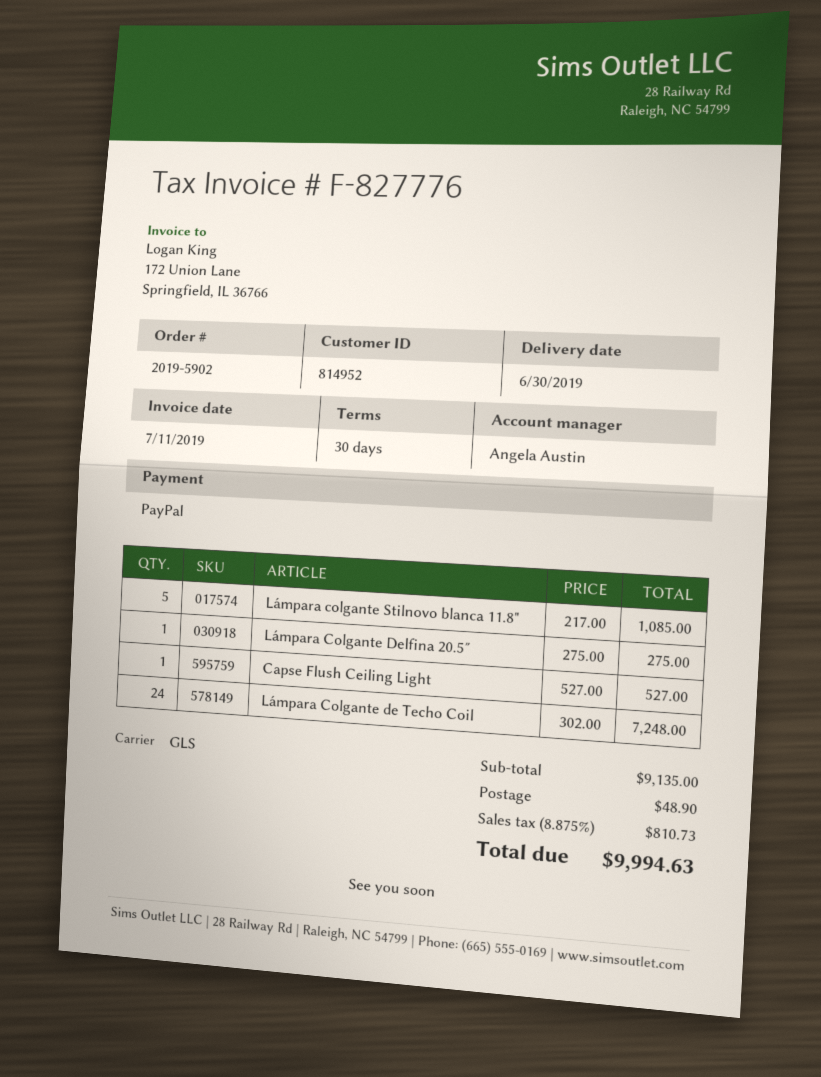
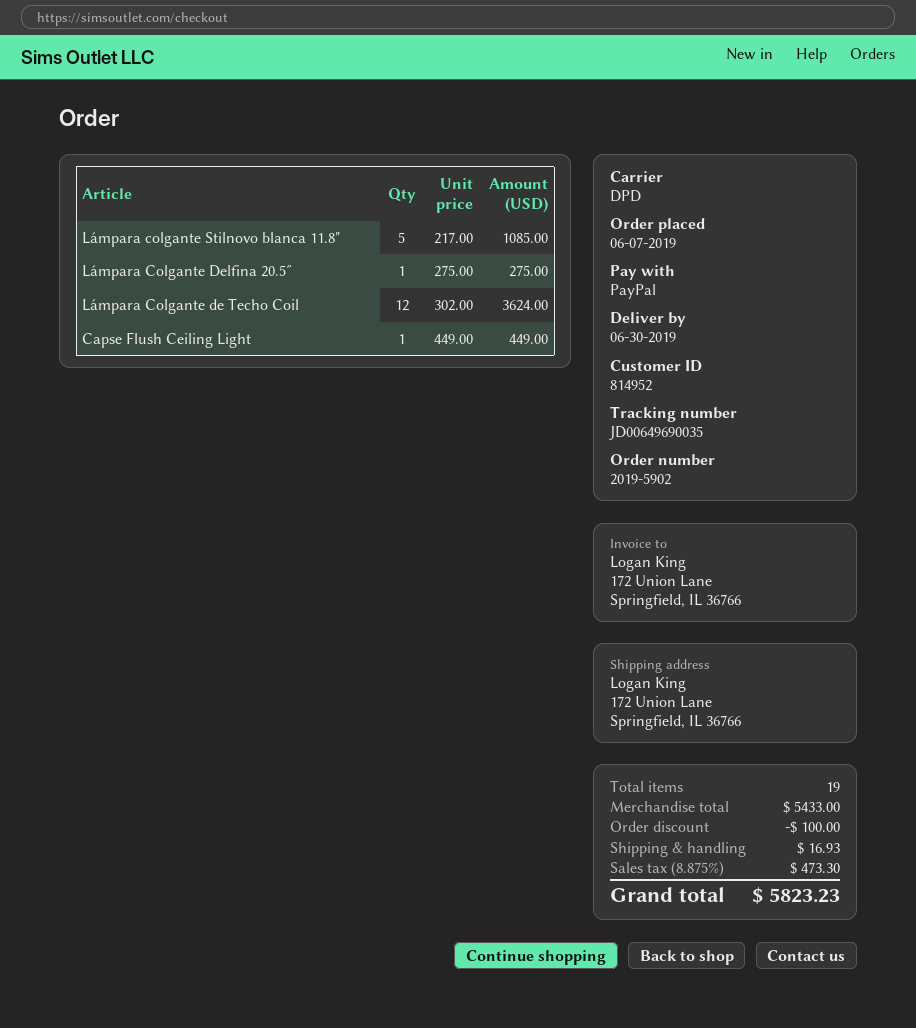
shipping method: GLS -> DPD
Capse Flush Ceiling Light: 1 x 527.00 = 527.00 -> 1 x 449.00 = 449.00
Lámpara Colgante de Techo Coil: 24 x 302.00 = 7248.00 -> 12 x 302.00 = 3624.00
subtotal: 9135.00 -> 5433.00
discount: none -> 100.00
shipping: 48.90 -> 16.93
tax: 8.875% = 810.73 -> 8.875% = 473.30
total: 9994.63 -> 5823.23

